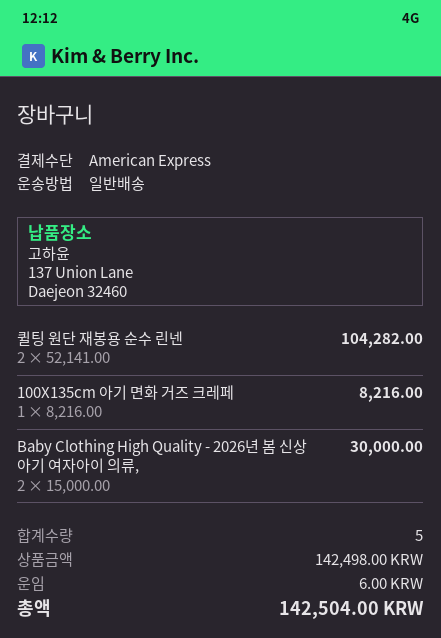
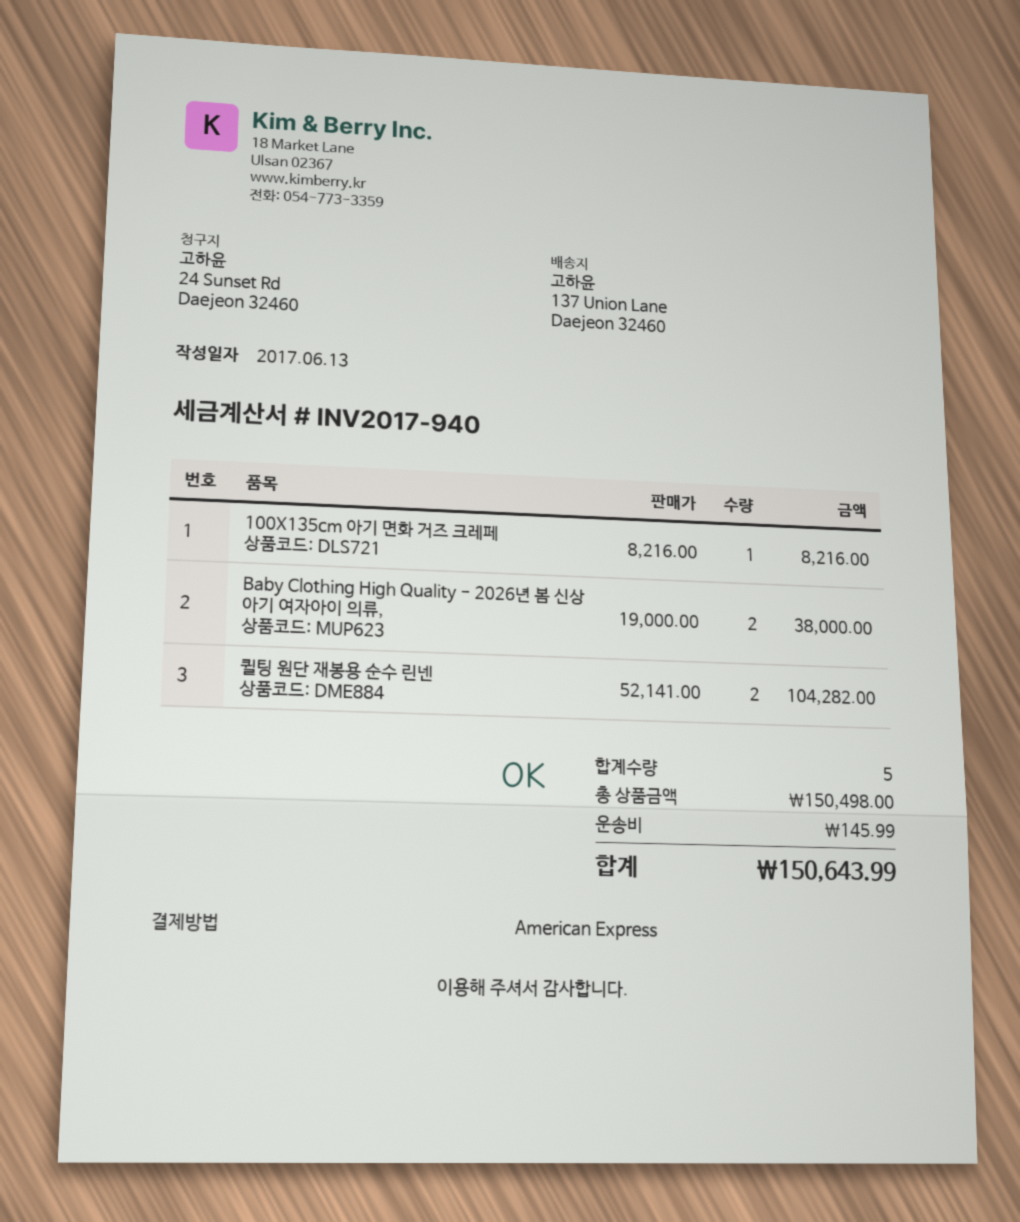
Baby Clothing High Quality - 2026년 봄 신상 아기 여자아이 의류,: 2 x 15000.00 = 30000.00 -> 2 x 19000.00 = 38000.00
subtotal: 142498.00 -> 150498.00
shipping: 6.00 -> 145.99
total: 142504.00 -> 150643.99

